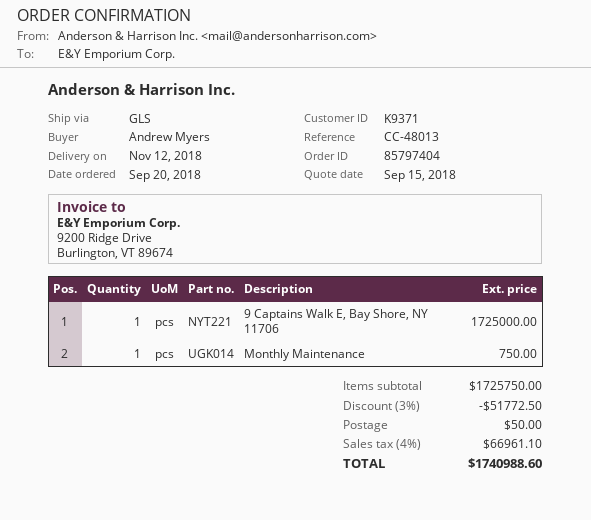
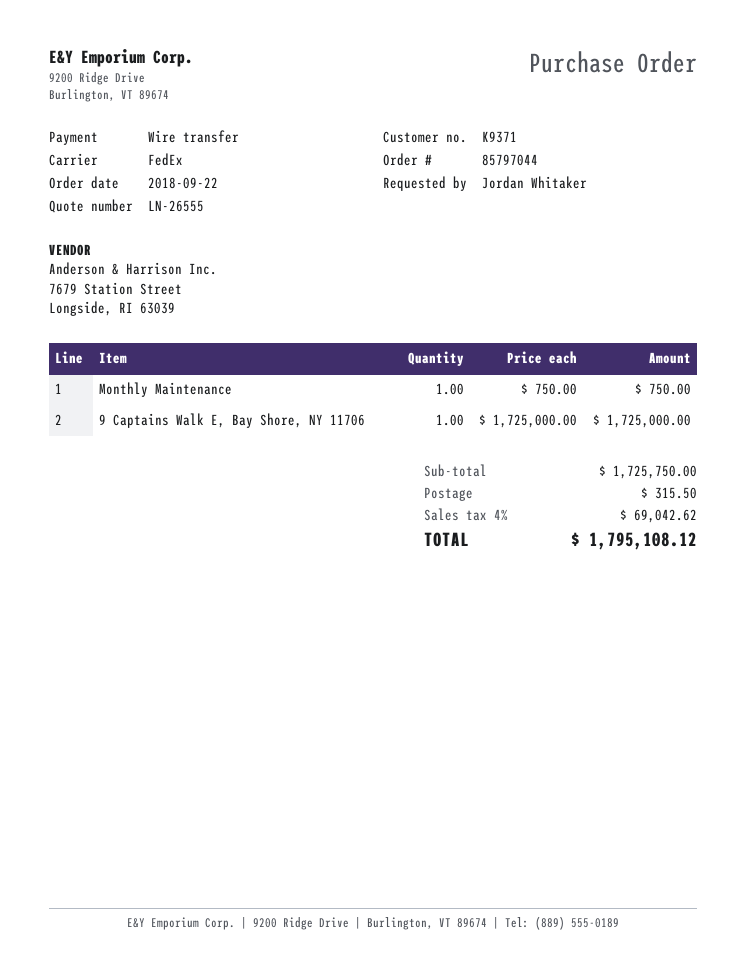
order number: 85797404 -> 85797044
order date: 2018-09-20 -> 2018-09-22
ordered by: Andrew Myers -> Jordan Whitaker
shipping method: GLS -> FedEx
discount: 3% = 51772.50 -> none
shipping: 50.00 -> 315.50
tax: 4% = 66961.10 -> 4% = 69042.62
total: 1740988.60 -> 1795108.12

